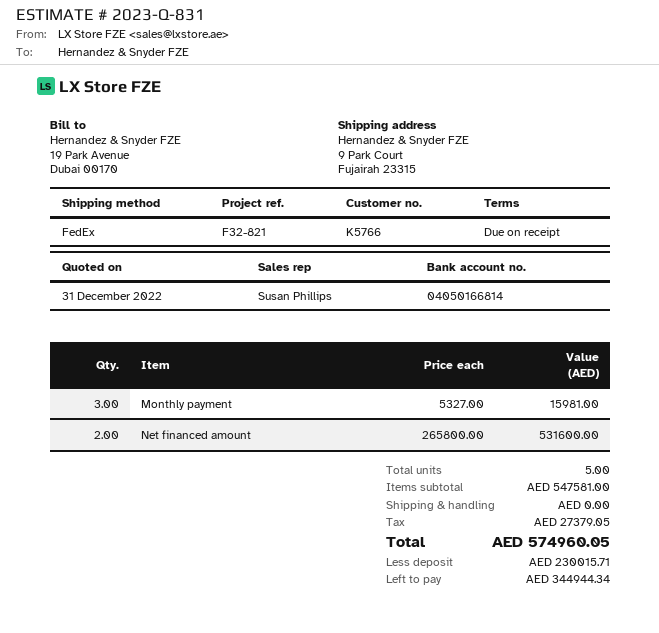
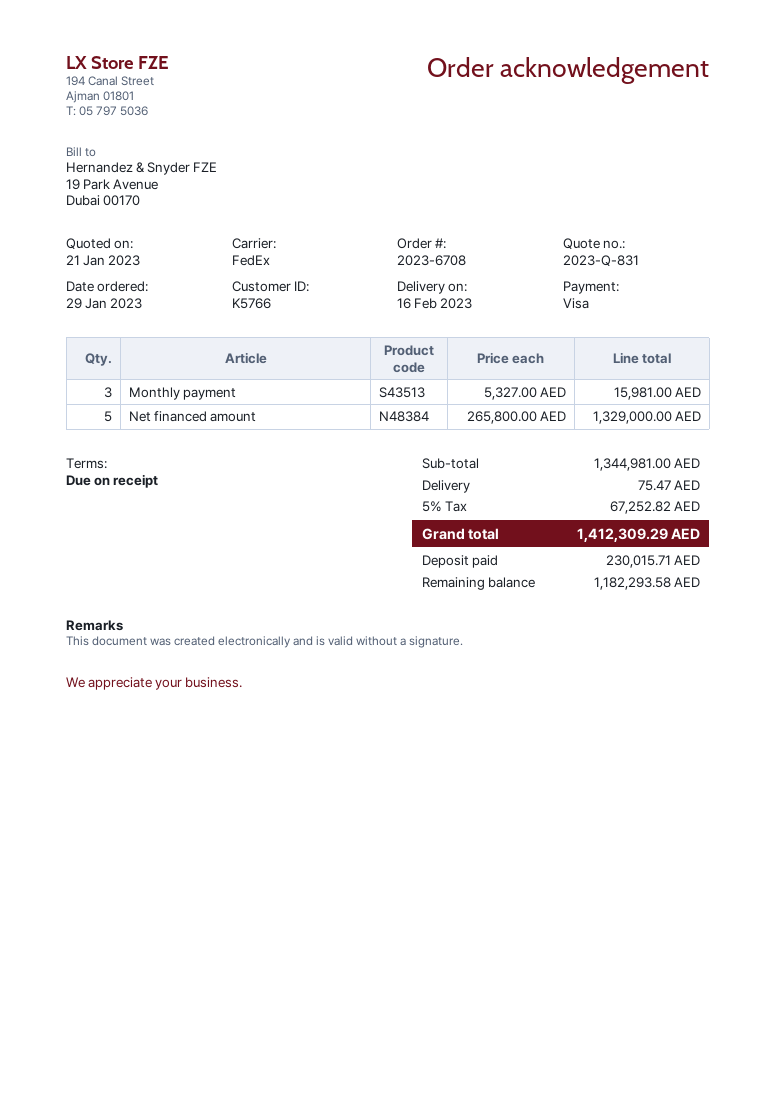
quote date: 2022-12-31 -> 2023-01-21
Net financed amount: 2 x 265800.00 = 531600.00 -> 5 x 265800.00 = 1329000.00
subtotal: 547581.00 -> 1344981.00
shipping: 0.00 -> 75.47
tax: 27379.05 -> 67252.82
total: 574960.05 -> 1412309.29
balance: 344944.34 -> 1182293.58

